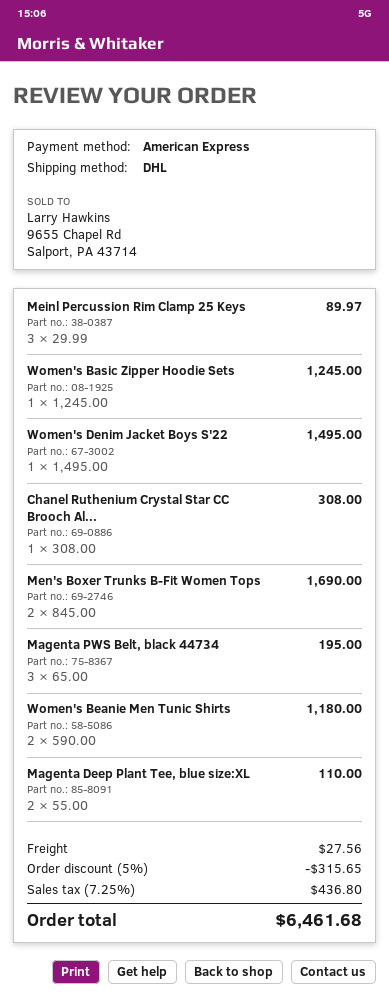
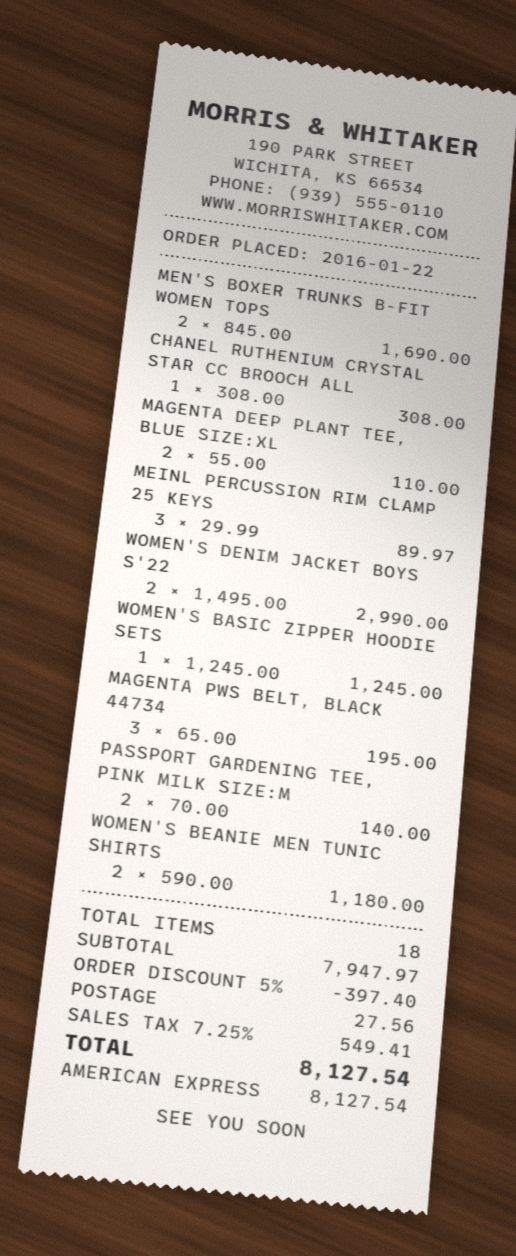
Women's Denim Jacket Boys S'22: 1 x 1495.00 = 1495.00 -> 2 x 1495.00 = 2990.00
PASSPORT GARDENING TEE, PINK MILK SIZE:M: none -> 2 x 70.00 = 140.00
discount: 5% = 315.65 -> 5% = 397.40
tax: 7.25% = 436.80 -> 7.25% = 549.41
total: 6461.68 -> 8127.54

